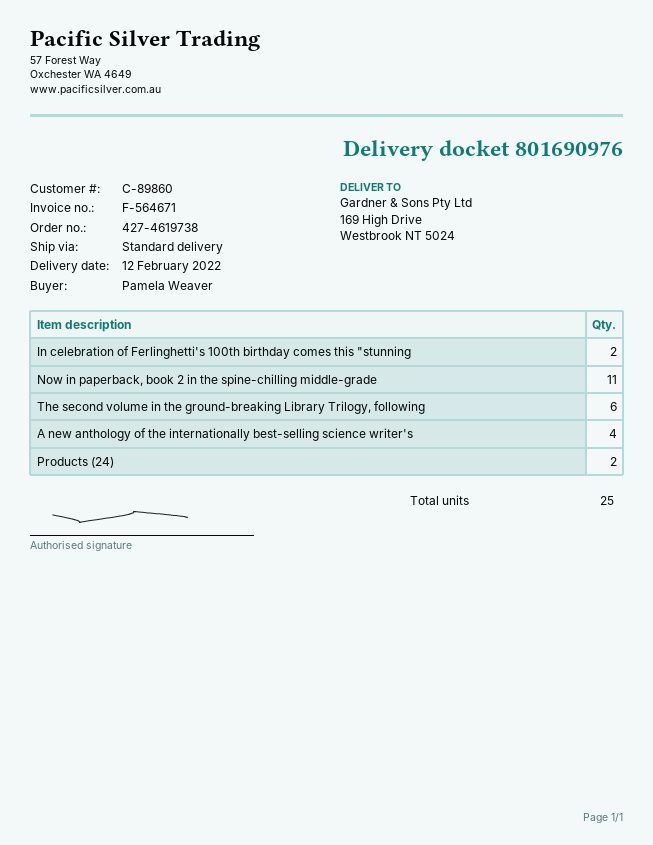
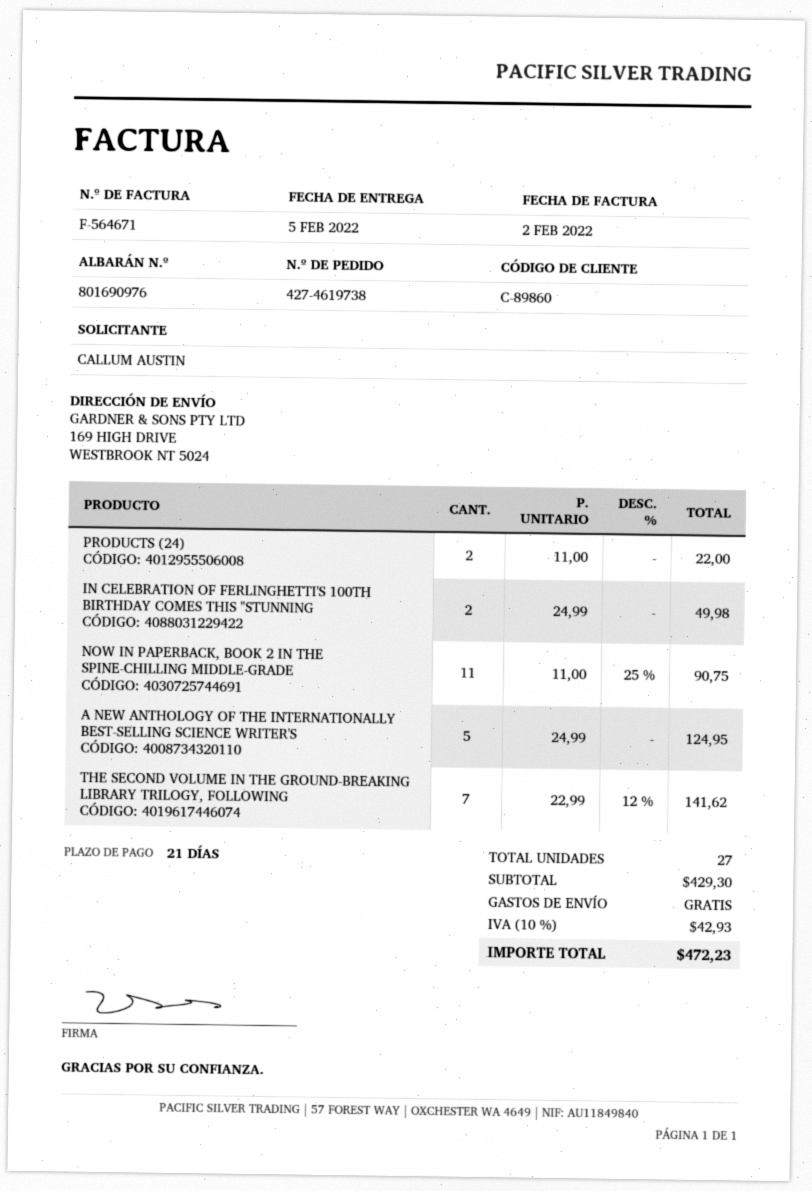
delivery date: 2022-02-12 -> 2022-02-05
ordered by: Pamela Weaver -> CALLUM AUSTIN
The second volume in the ground-breaking Library Trilogy, following: 6 -> 7
A new anthology of the internationally best-selling science writer's: 4 -> 5
total quantity: 25 -> 27

